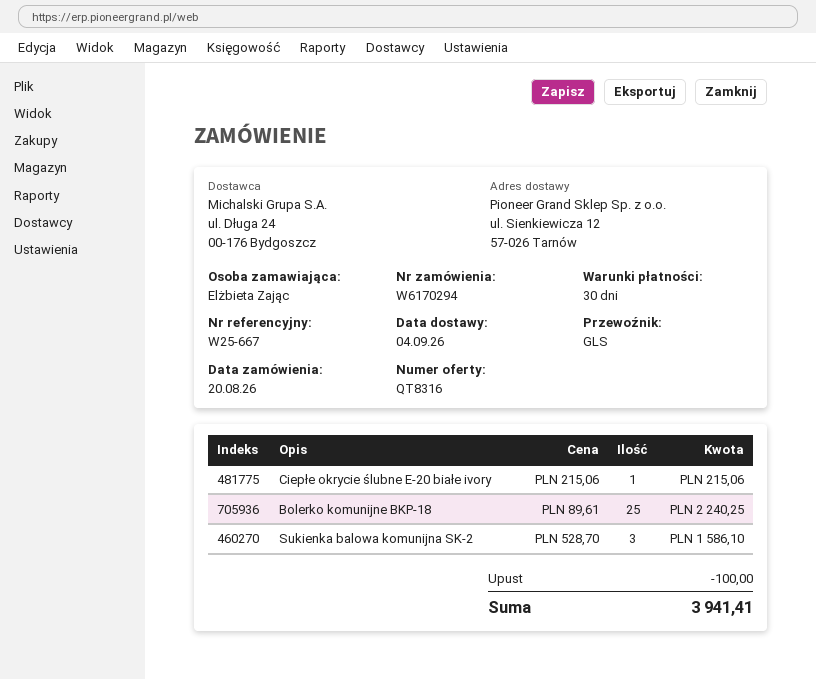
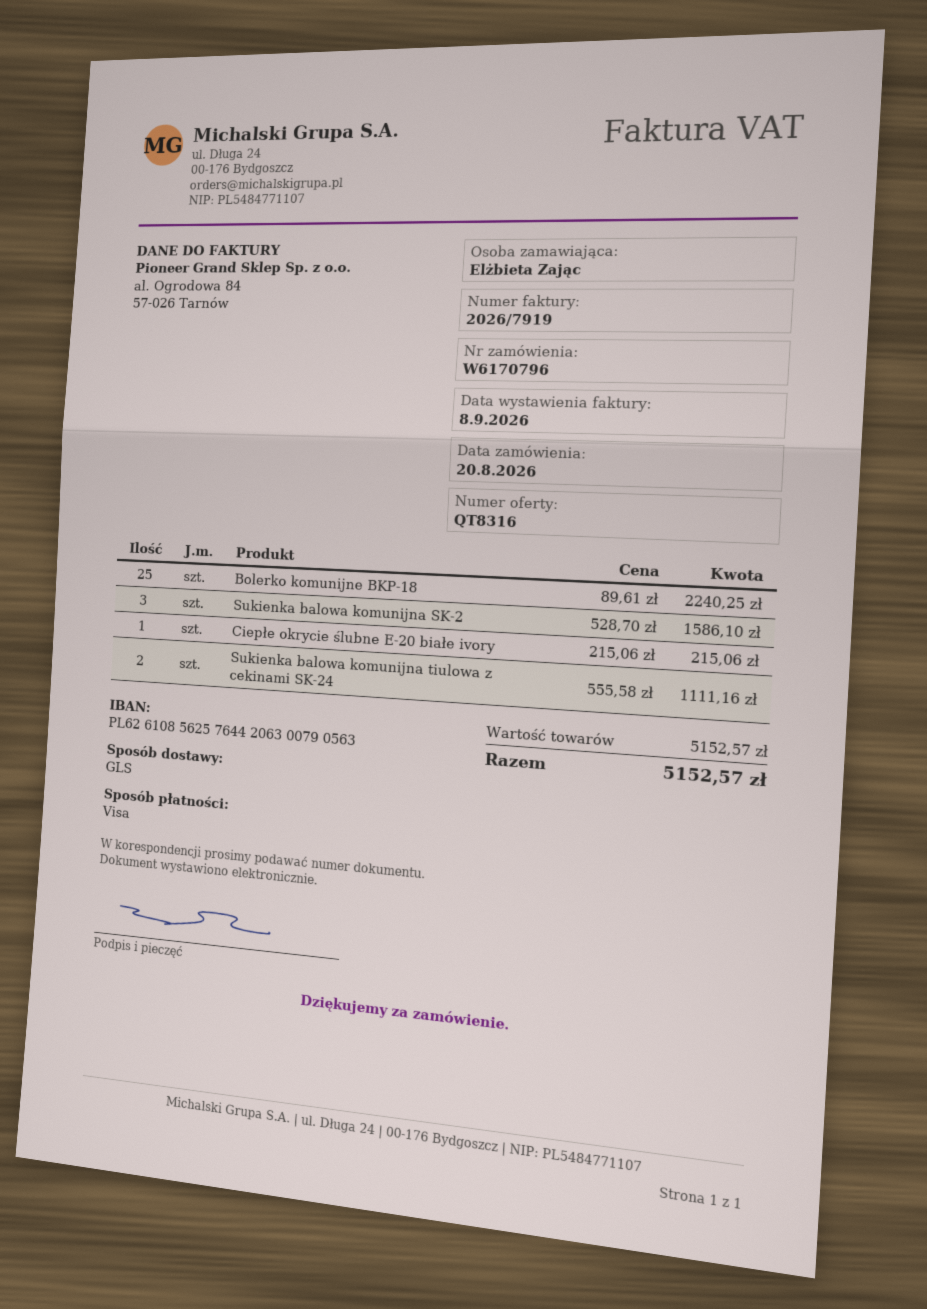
order number: W6170294 -> W6170796
Sukienka balowa komunijna tiulowa z cekinami SK-24: none -> 2 x 555.58 = 1111.16
discount: 100.00 -> none
total: 3941.41 -> 5152.57

